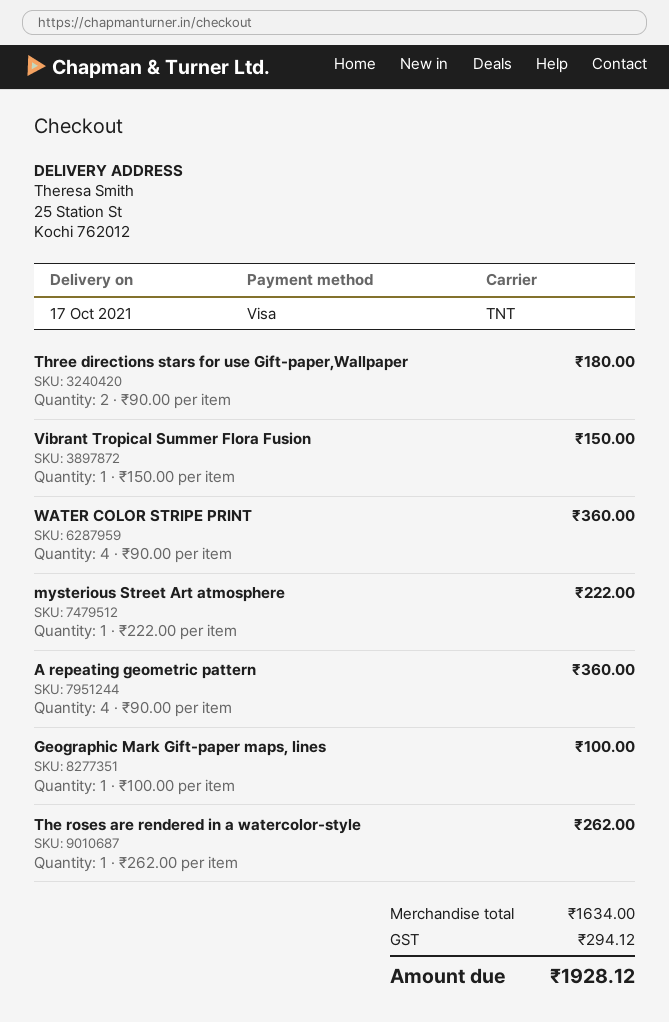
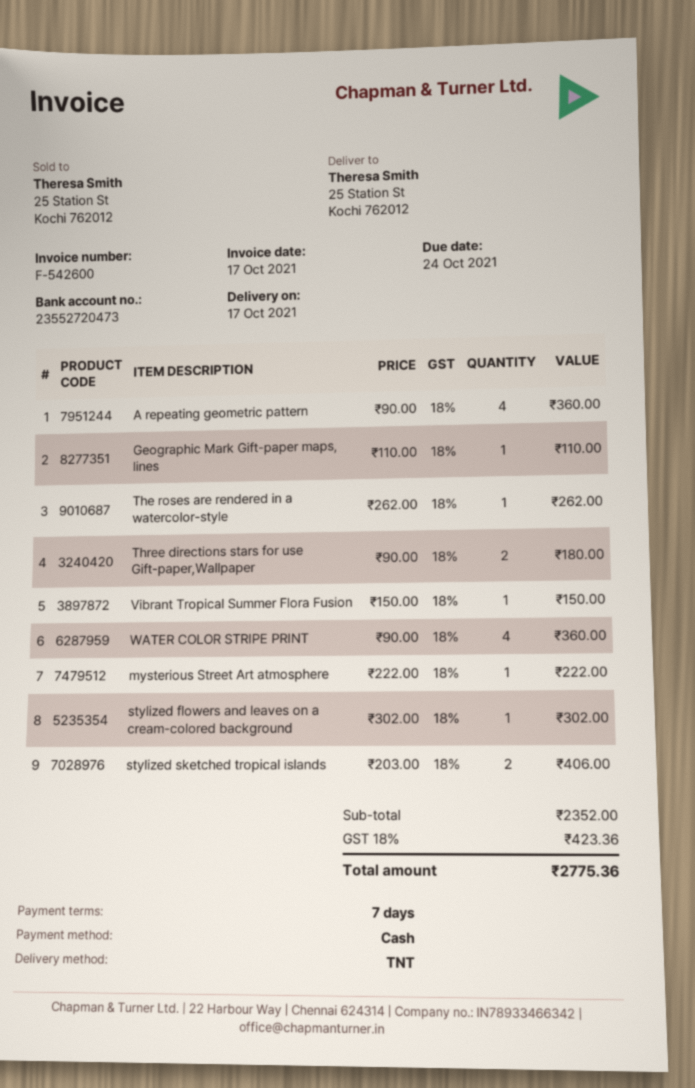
payment method: Visa -> cash
Geographic Mark Gift-paper maps, lines: 1 x 100.00 = 100.00 -> 1 x 110.00 = 110.00
stylized flowers and leaves on a cream-colored background: none -> 1 x 302.00 = 302.00
stylized sketched tropical islands: none -> 2 x 203.00 = 406.00
subtotal: 1634.00 -> 2352.00
tax: 294.12 -> 423.36
total: 1928.12 -> 2775.36

